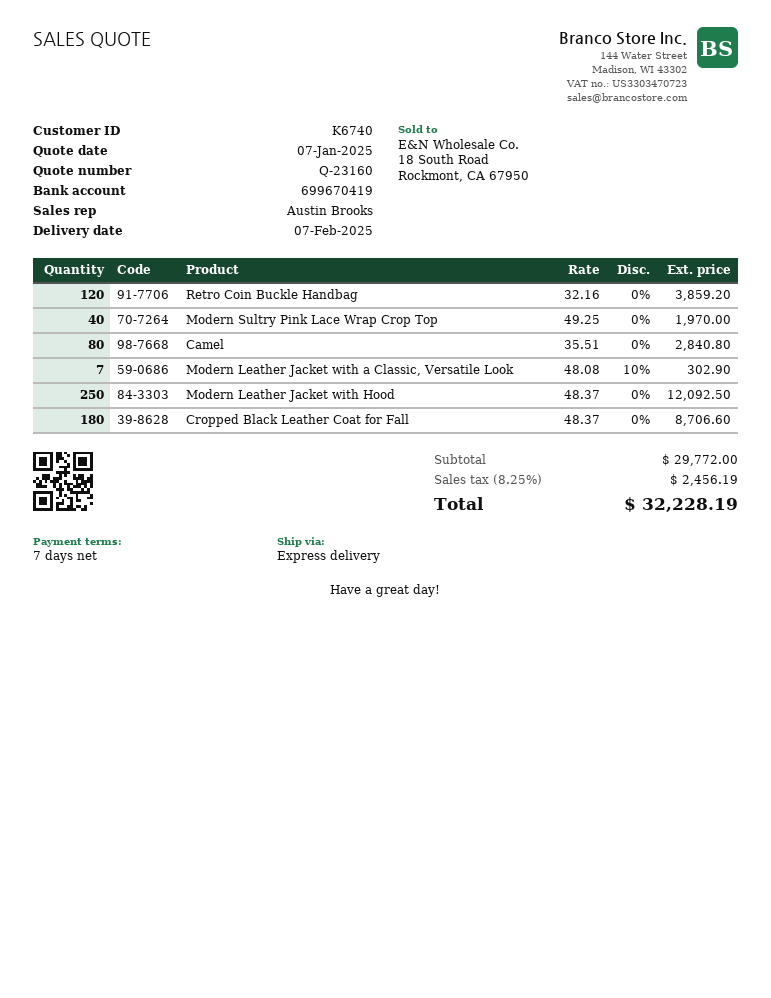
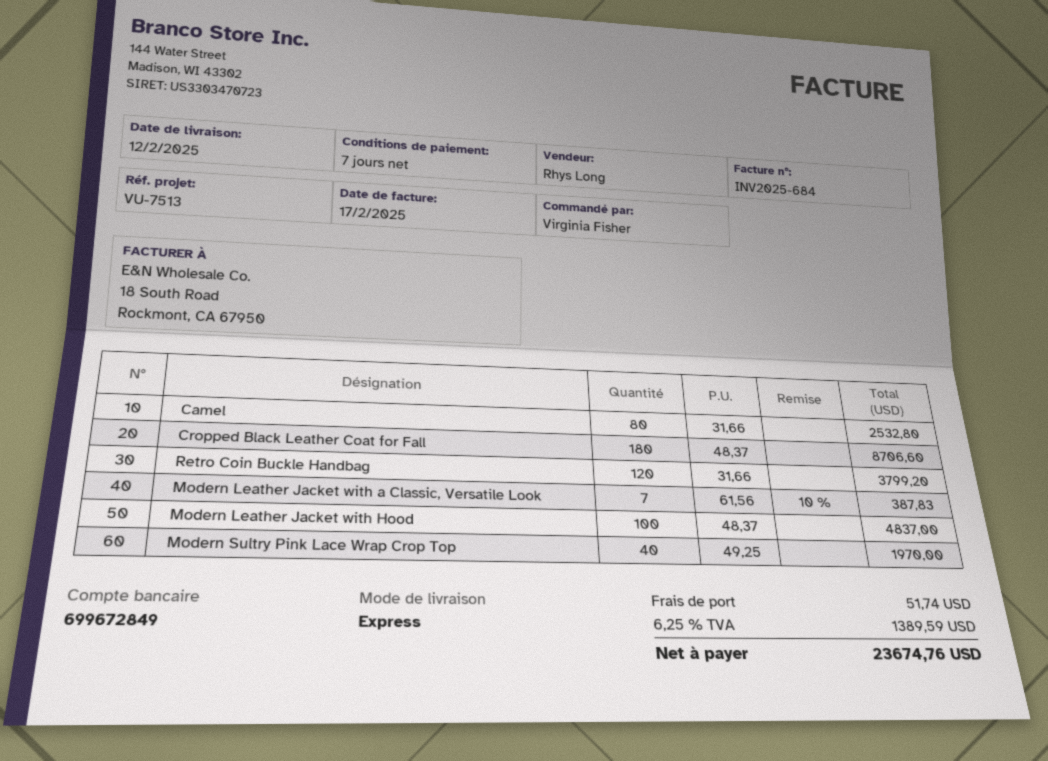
delivery date: 2025-02-07 -> 2025-02-12
sales rep: Austin Brooks -> Rhys Long
bank account: 699670419 -> 699672849
Retro Coin Buckle Handbag: 120 x 32.16 = 3859.20 -> 120 x 31.66 = 3799.20
Camel: 80 x 35.51 = 2840.80 -> 80 x 31.66 = 2532.80
Modern Leather Jacket with a Classic, Versatile Look: 7 x 48.08 - 10% = 302.90 -> 7 x 61.56 - 10% = 387.83
Modern Leather Jacket with Hood: 250 x 48.37 = 12092.50 -> 100 x 48.37 = 4837.00
shipping: none -> 51.74
tax: 8.25% = 2456.19 -> 6.25% = 1389.59
total: 32228.19 -> 23674.76

